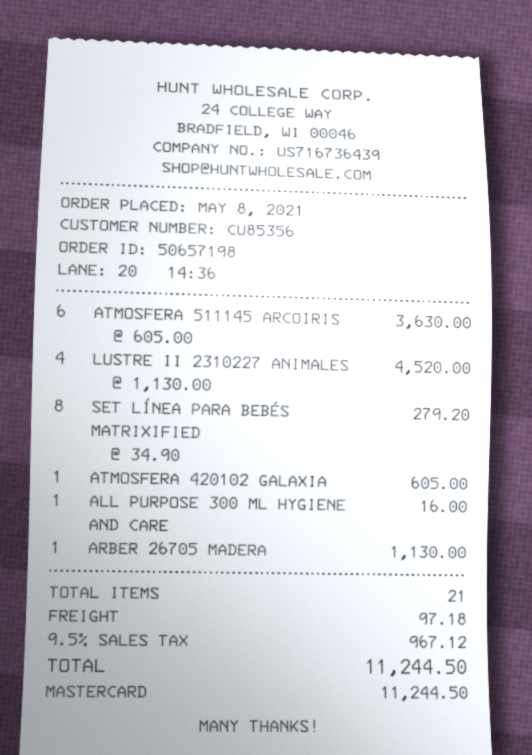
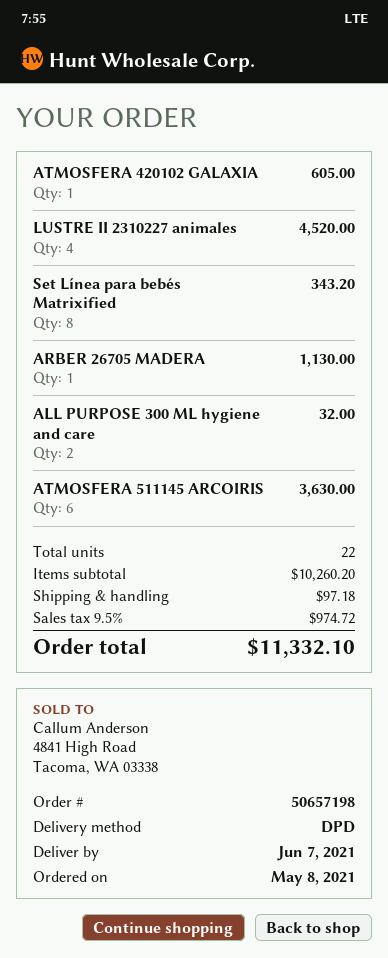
SET LÍNEA PARA BEBÉS MATRIXIFIED: 8 for 279.20 -> 8 for 343.20
ALL PURPOSE 300 ML HYGIENE AND CARE: 1 for 16.00 -> 2 for 32.00
total quantity: 21 -> 22
tax: 9.5% = 967.12 -> 9.5% = 974.72
total: 11244.50 -> 11332.10

